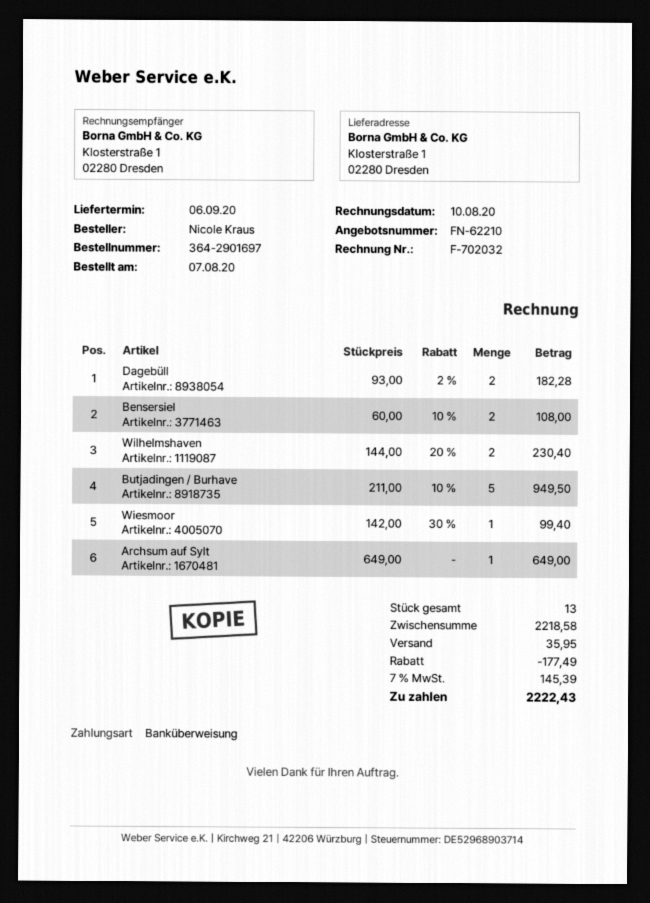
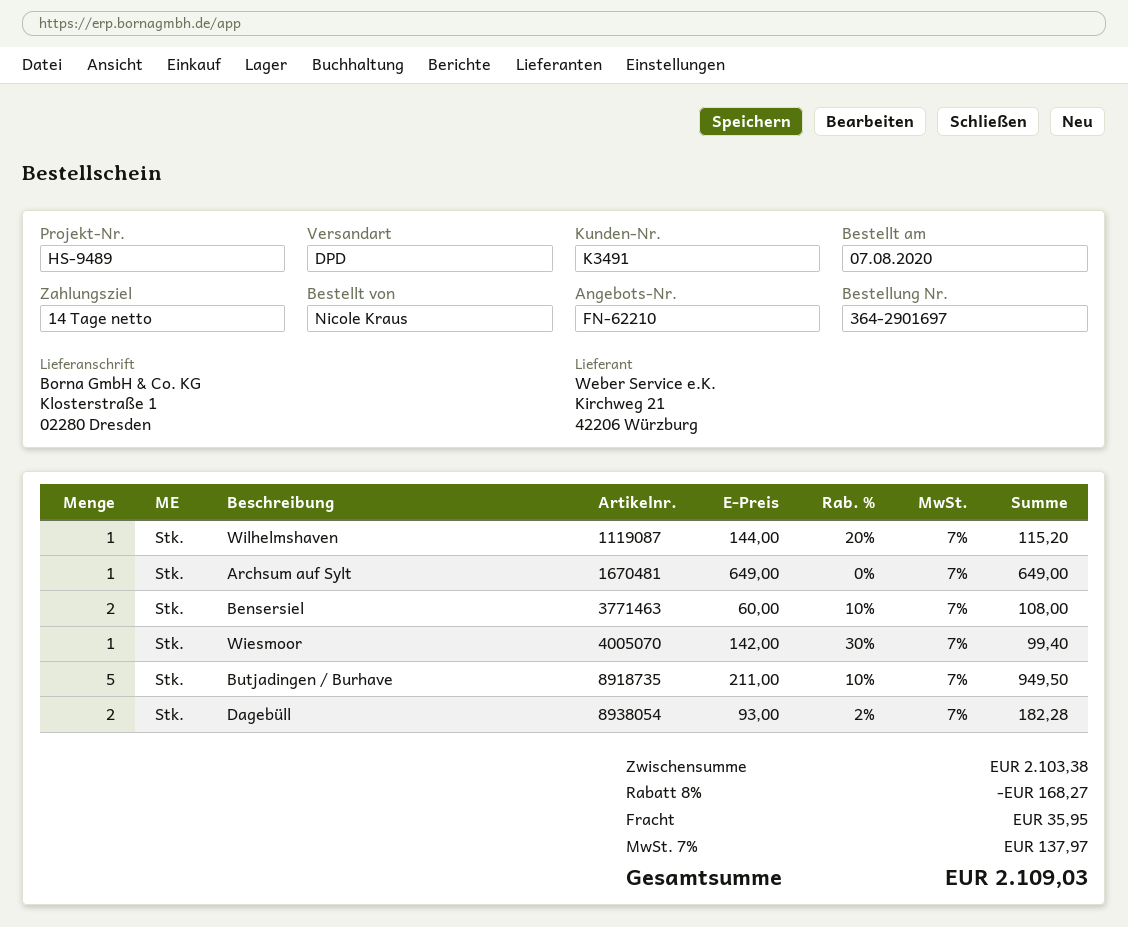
Wilhelmshaven: 2 x 144.00 - 20% = 230.40 -> 1 x 144.00 - 20% = 115.20
subtotal: 2218.58 -> 2103.38
discount: 177.49 -> 168.27
tax: 7% = 145.39 -> 7% = 137.97
total: 2222.43 -> 2109.03

